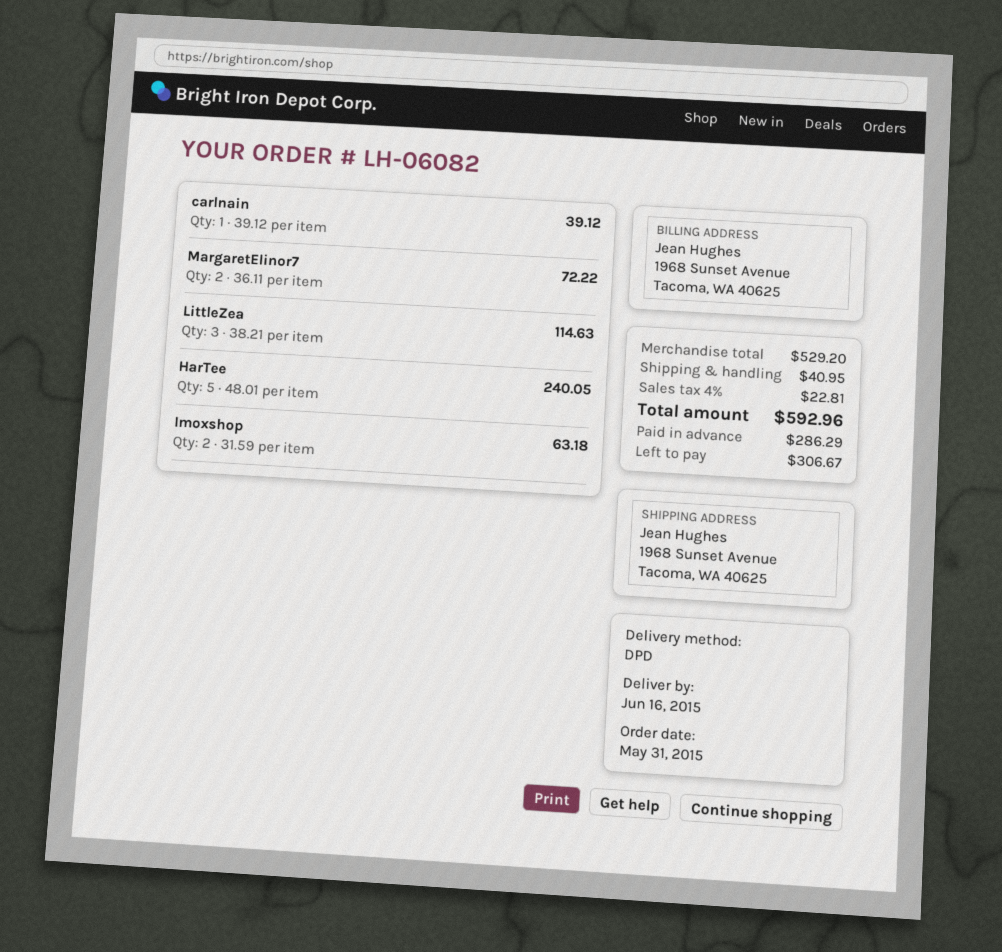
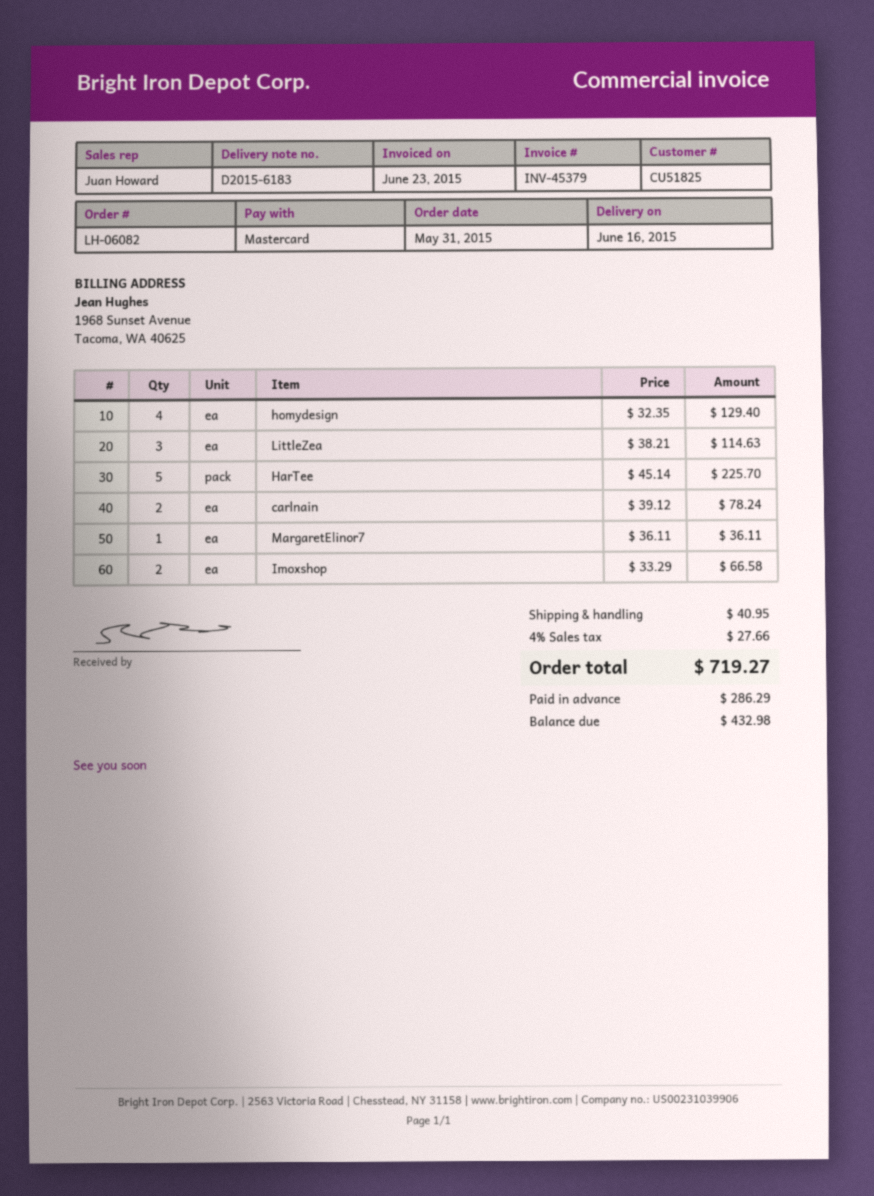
carlnain: 1 x 39.12 = 39.12 -> 2 x 39.12 = 78.24
MargaretElinor7: 2 x 36.11 = 72.22 -> 1 x 36.11 = 36.11
HarTee: 5 x 48.01 = 240.05 -> 5 x 45.14 = 225.70
Imoxshop: 2 x 31.59 = 63.18 -> 2 x 33.29 = 66.58
homydesign: none -> 4 x 32.35 = 129.40
tax: 4% = 22.81 -> 4% = 27.66
total: 592.96 -> 719.27
balance: 306.67 -> 432.98

